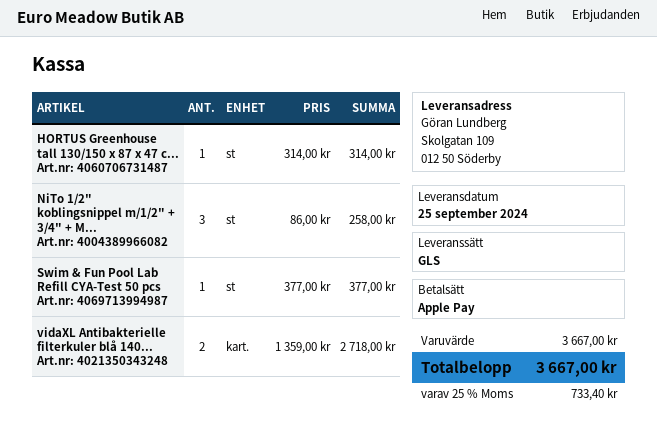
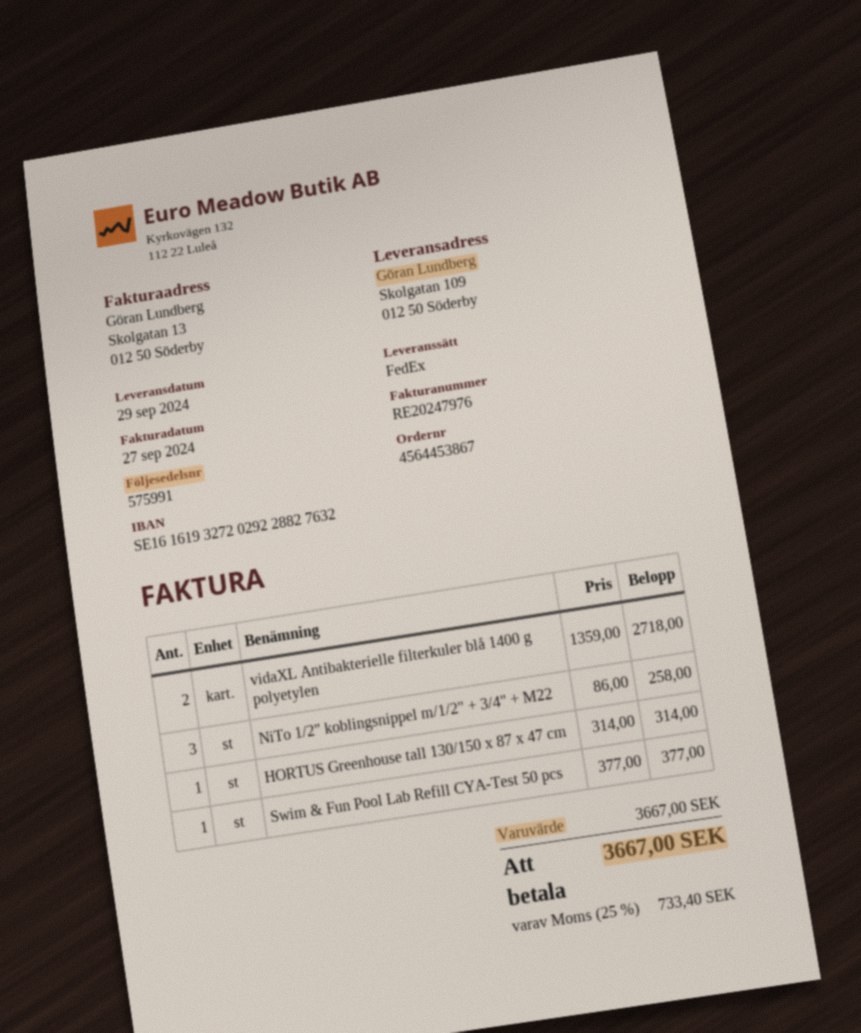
delivery date: 2024-09-25 -> 2024-09-29
shipping method: GLS -> FedEx

